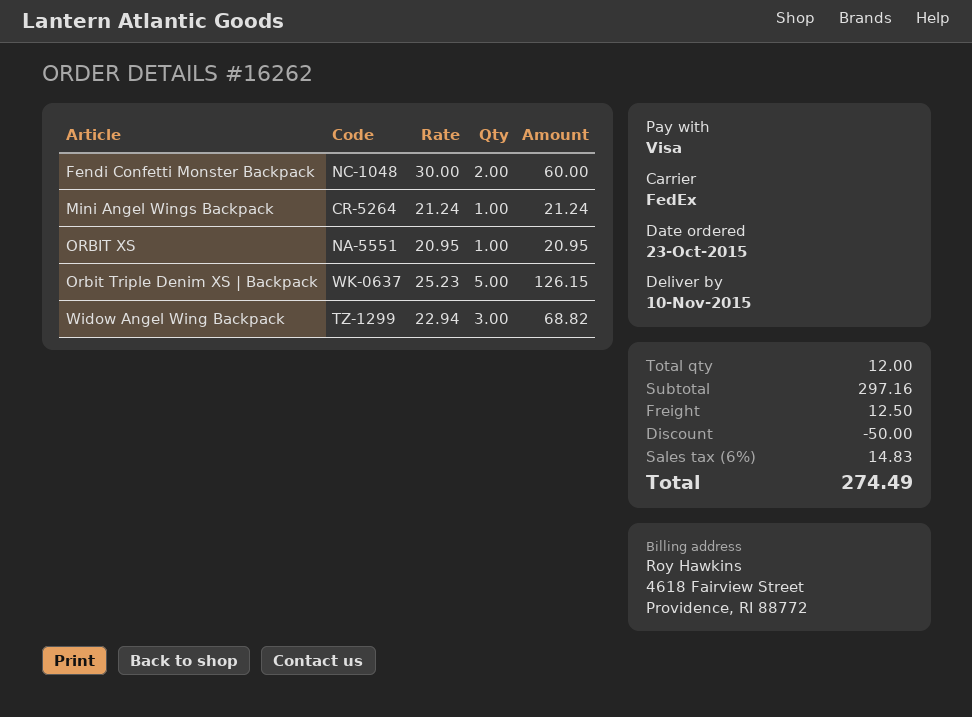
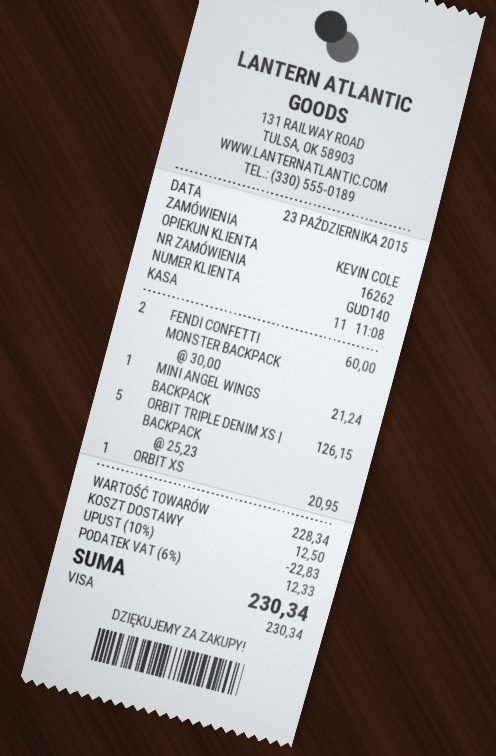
Widow Angel Wing Backpack: 3 x 22.94 = 68.82 -> none
subtotal: 297.16 -> 228.34
discount: 50.00 -> 22.83
tax: 6% = 14.83 -> 6% = 12.33
total: 274.49 -> 230.34

